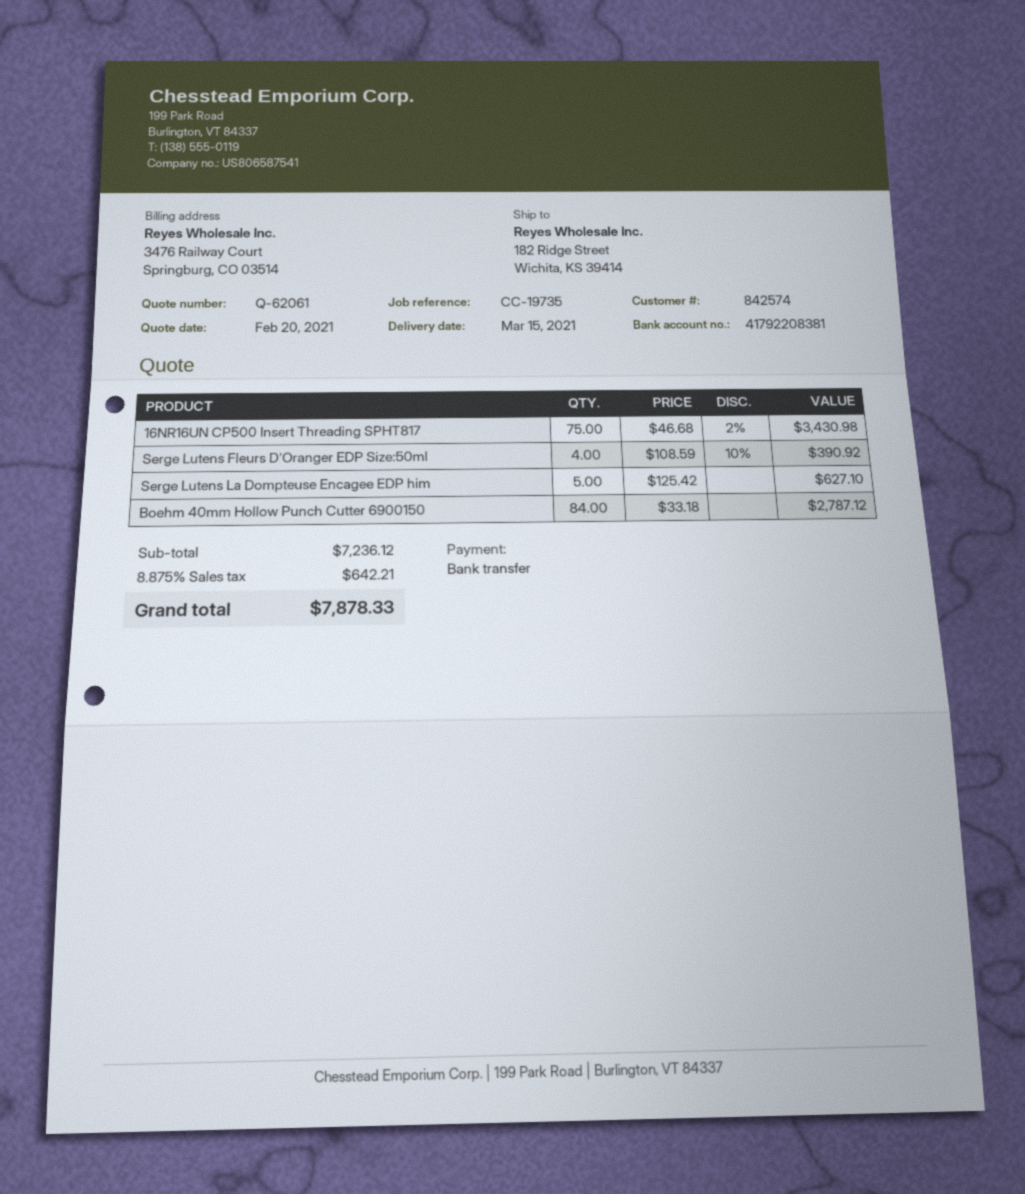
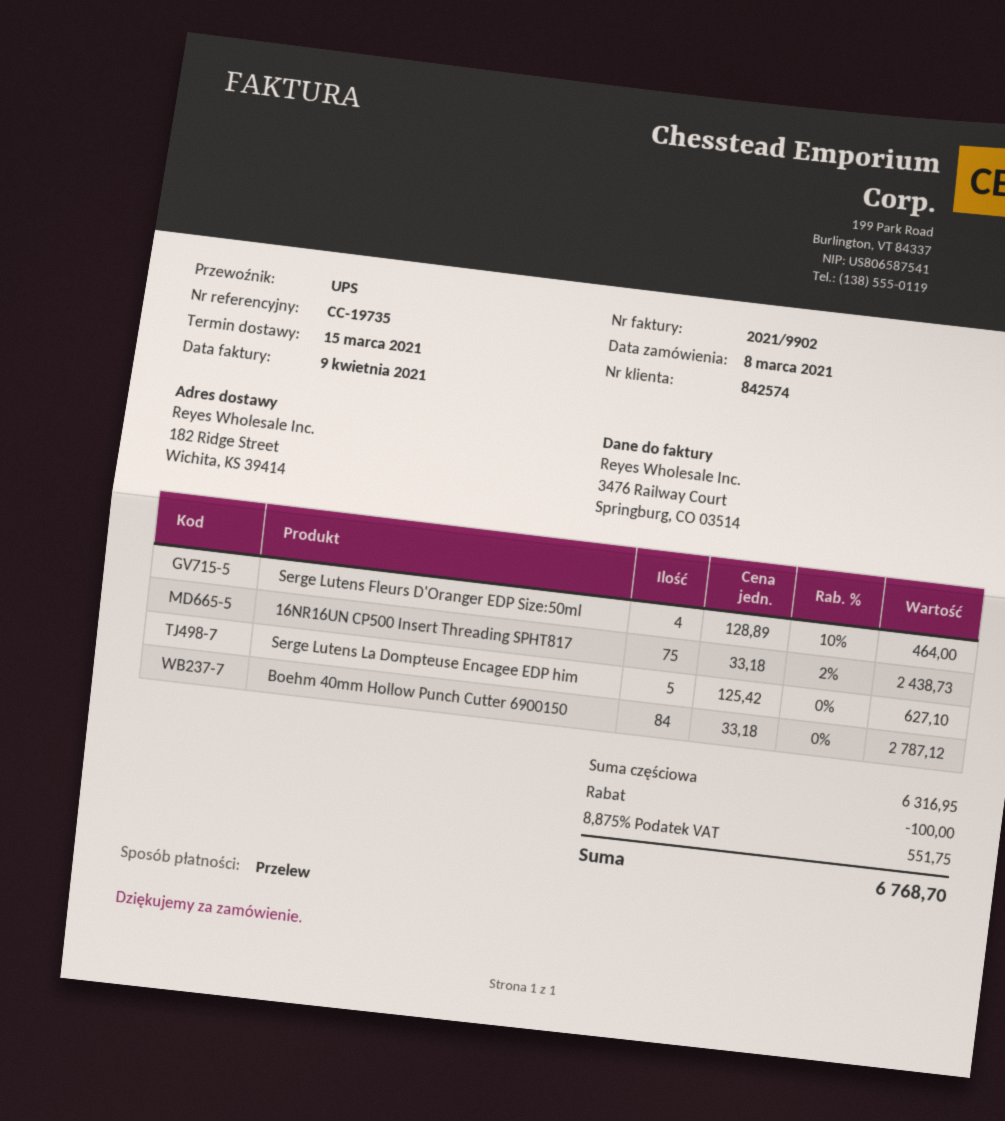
16NR16UN CP500 Insert Threading SPHT817: 75 x 46.68 - 2% = 3430.98 -> 75 x 33.18 - 2% = 2438.73
Serge Lutens Fleurs D'Oranger EDP Size:50ml: 4 x 108.59 - 10% = 390.92 -> 4 x 128.89 - 10% = 464.00
subtotal: 7236.12 -> 6316.95
discount: none -> 100.00
tax: 8.875% = 642.21 -> 8.875% = 551.75
total: 7878.33 -> 6768.70

